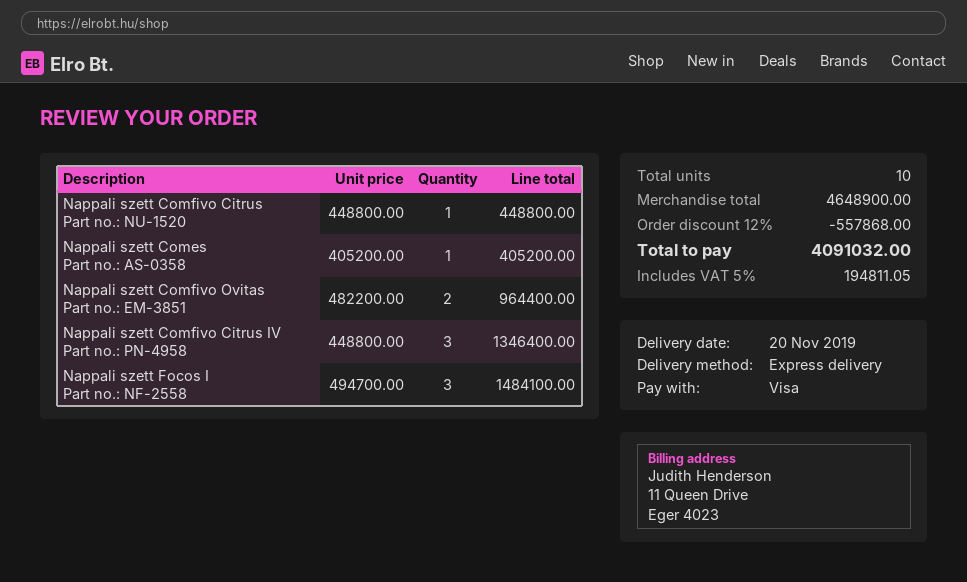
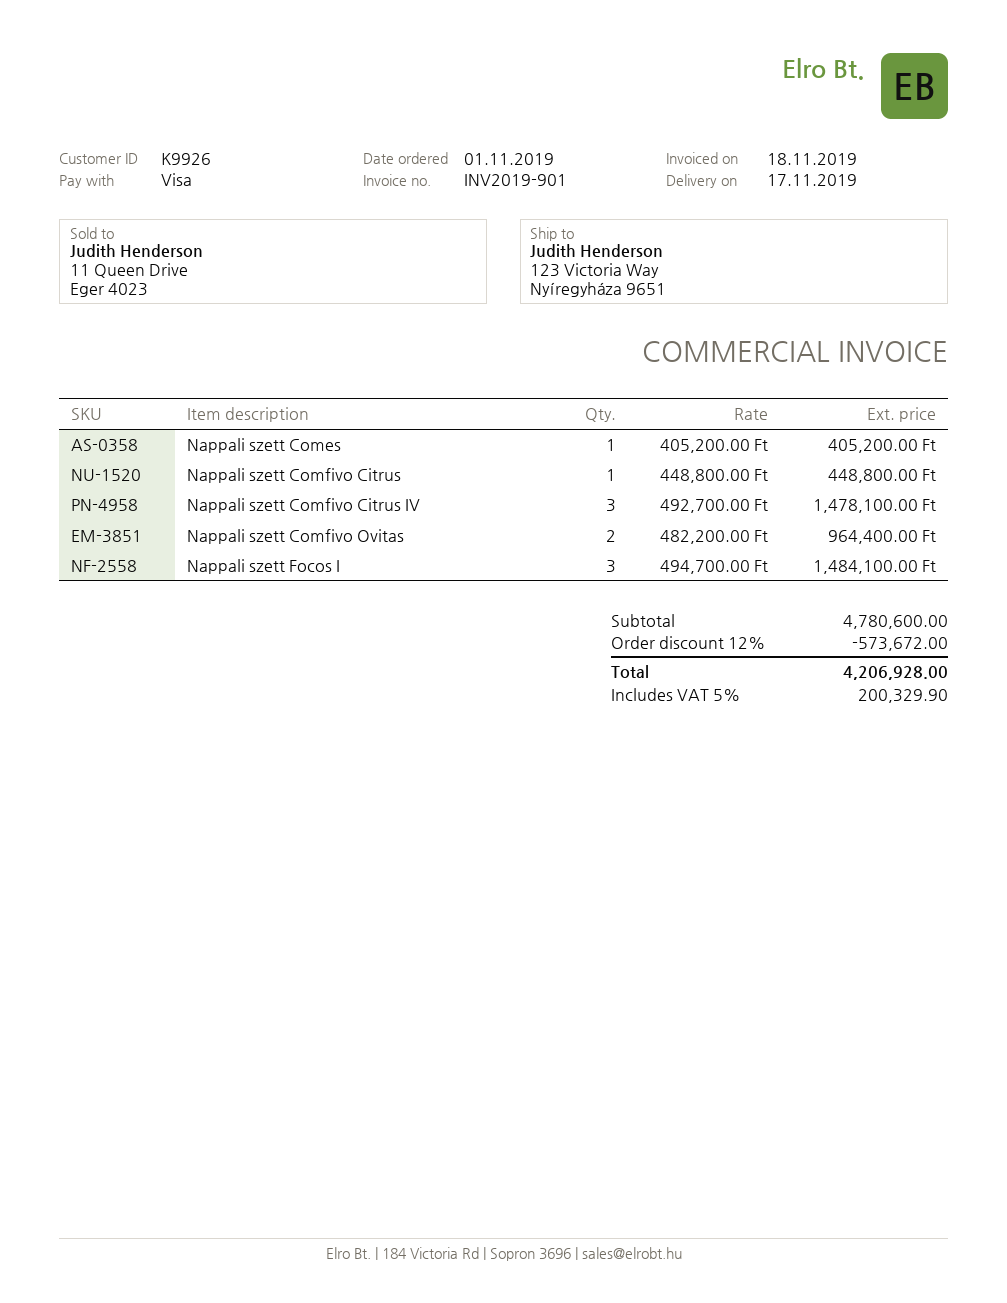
delivery date: 2019-11-20 -> 2019-11-17
Nappali szett Comfivo Citrus IV: 3 x 448800.00 = 1346400.00 -> 3 x 492700.00 = 1478100.00
subtotal: 4648900.00 -> 4780600.00
discount: 12% = 557868.00 -> 12% = 573672.00
tax: 5% = 194811.05 -> 5% = 200329.90
total: 4091032.00 -> 4206928.00

